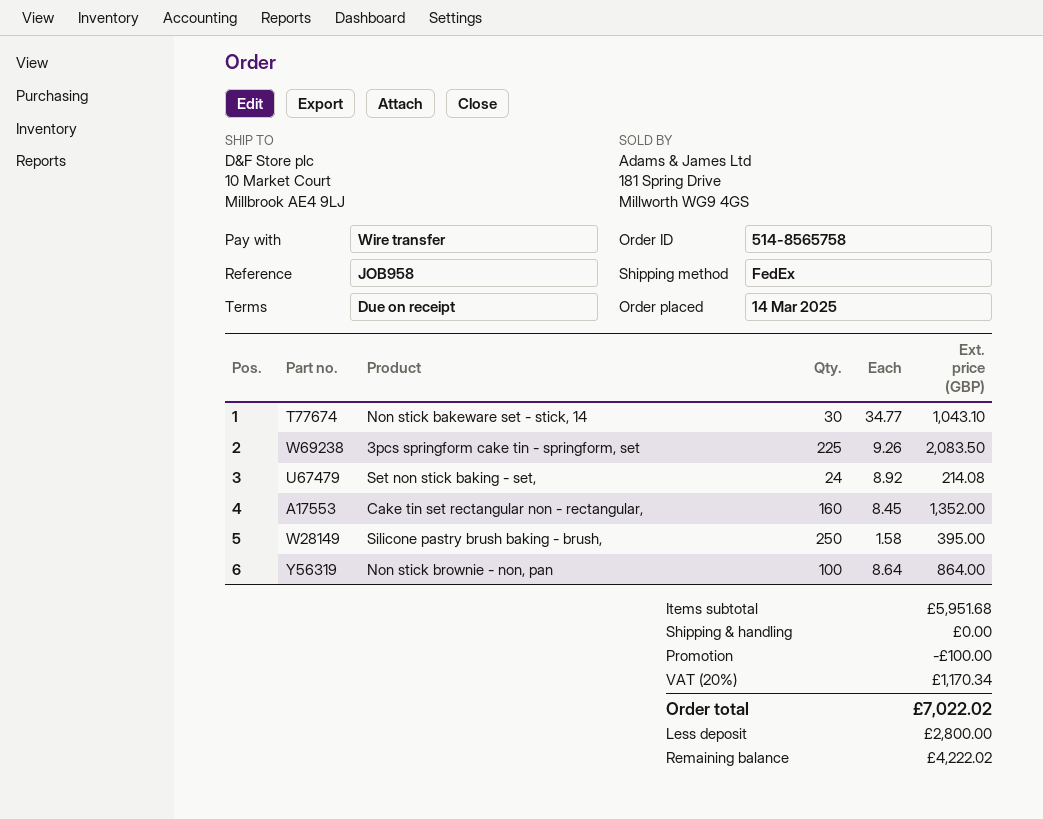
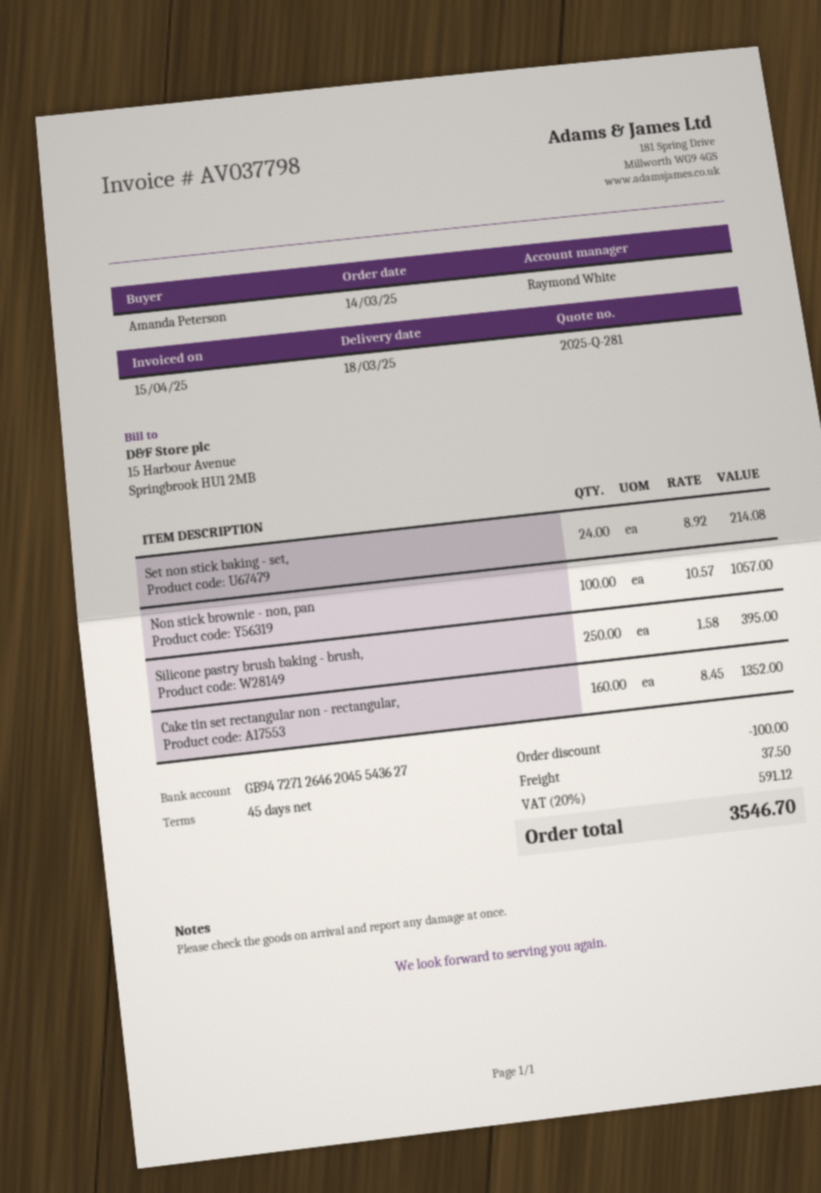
payment terms: on receipt -> 45 days
Non stick bakeware set - stick, 14: 30 x 34.77 = 1043.10 -> none
3pcs springform cake tin - springform, set: 225 x 9.26 = 2083.50 -> none
Non stick brownie - non, pan: 100 x 8.64 = 864.00 -> 100 x 10.57 = 1057.00
shipping: 0.00 -> 37.50
tax: 20% = 1170.34 -> 20% = 591.12
total: 7022.02 -> 3546.70

